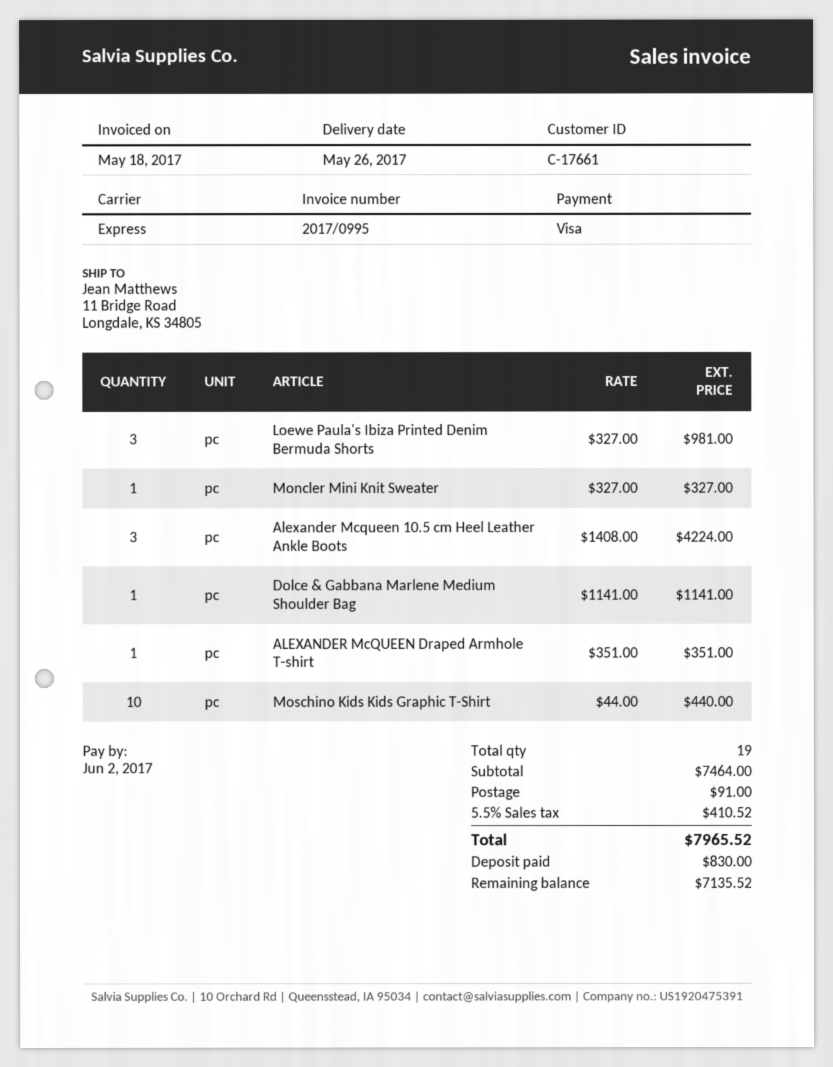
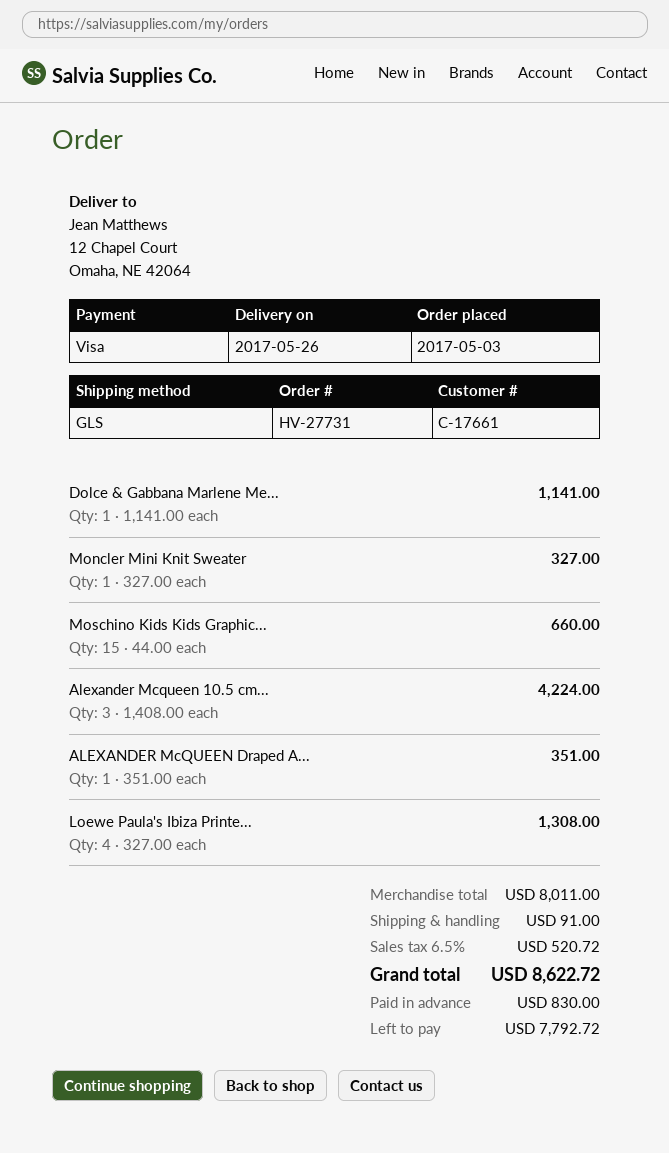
shipping method: express -> GLS
ship to: 11 Bridge Road, Longdale, KS 34805 -> 12 Chapel Court, Omaha, NE 42064
Loewe Paula's Ibiza Printed Denim Bermuda Shorts: 3 x 327.00 = 981.00 -> 4 x 327.00 = 1308.00
Moschino Kids Kids Graphic T-Shirt: 10 x 44.00 = 440.00 -> 15 x 44.00 = 660.00
subtotal: 7464.00 -> 8011.00
tax: 5.5% = 410.52 -> 6.5% = 520.72
total: 7965.52 -> 8622.72
balance: 7135.52 -> 7792.72

